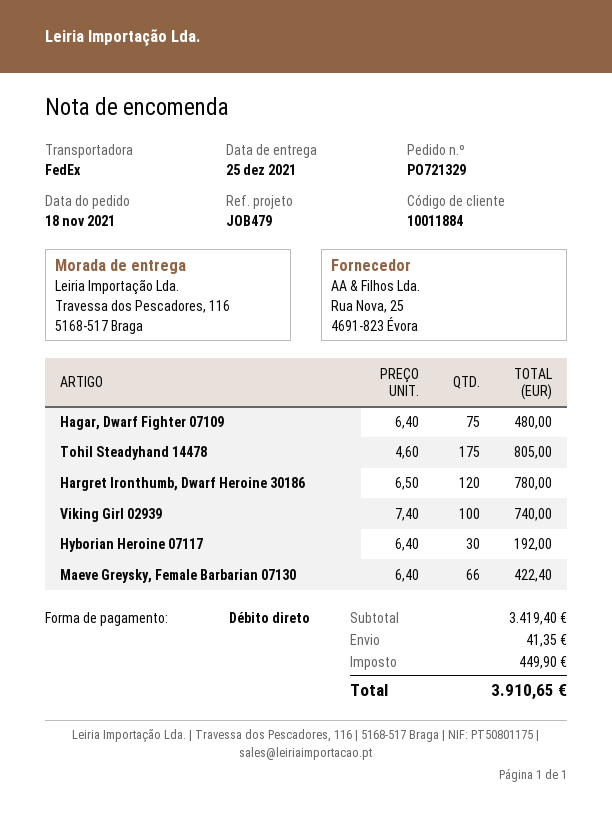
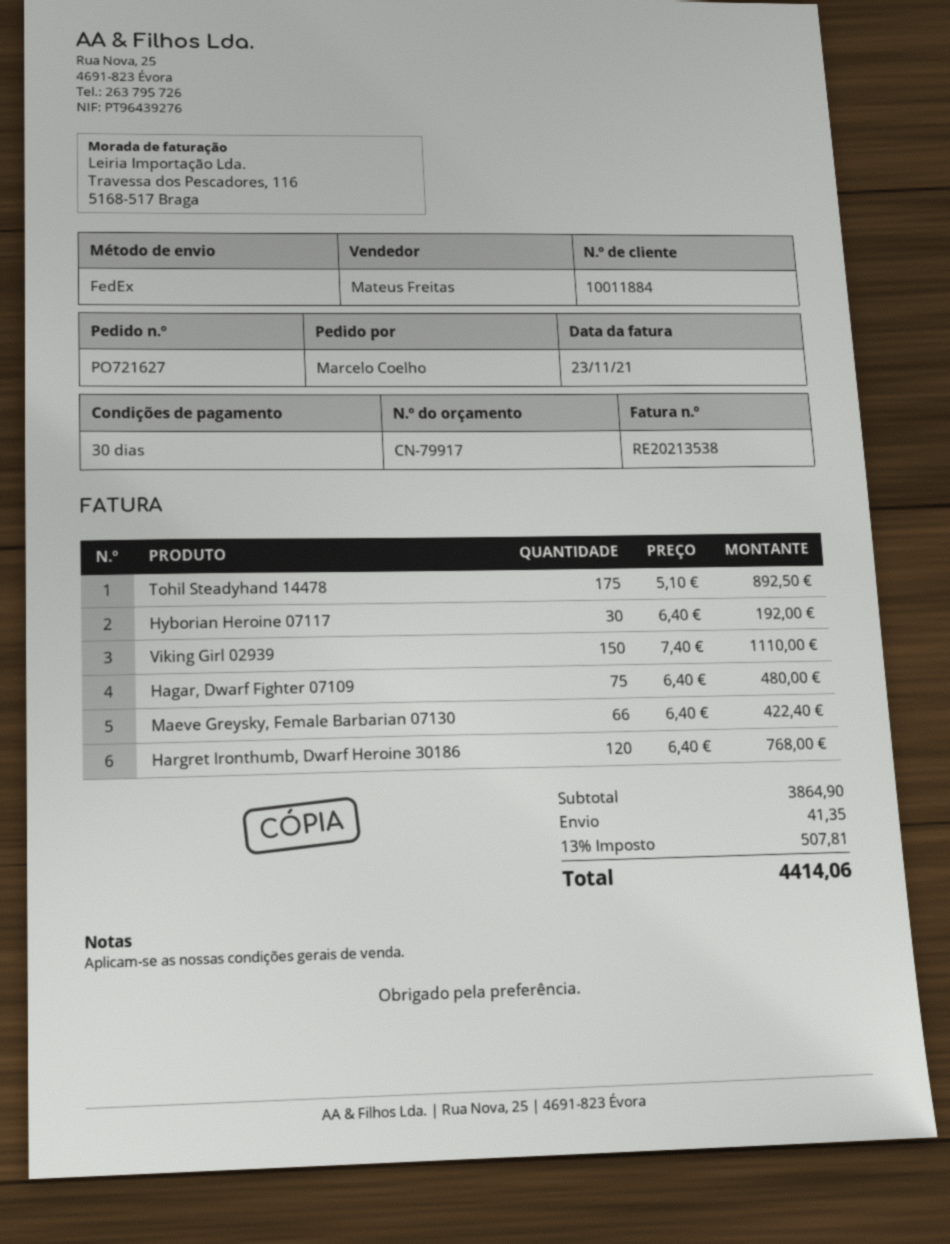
order number: PO721329 -> PO721627
Tohil Steadyhand 14478: 175 x 4.60 = 805.00 -> 175 x 5.10 = 892.50
Hargret Ironthumb, Dwarf Heroine 30186: 120 x 6.50 = 780.00 -> 120 x 6.40 = 768.00
Viking Girl 02939: 100 x 7.40 = 740.00 -> 150 x 7.40 = 1110.00
subtotal: 3419.40 -> 3864.90
tax: 449.90 -> 507.81
total: 3910.65 -> 4414.06

